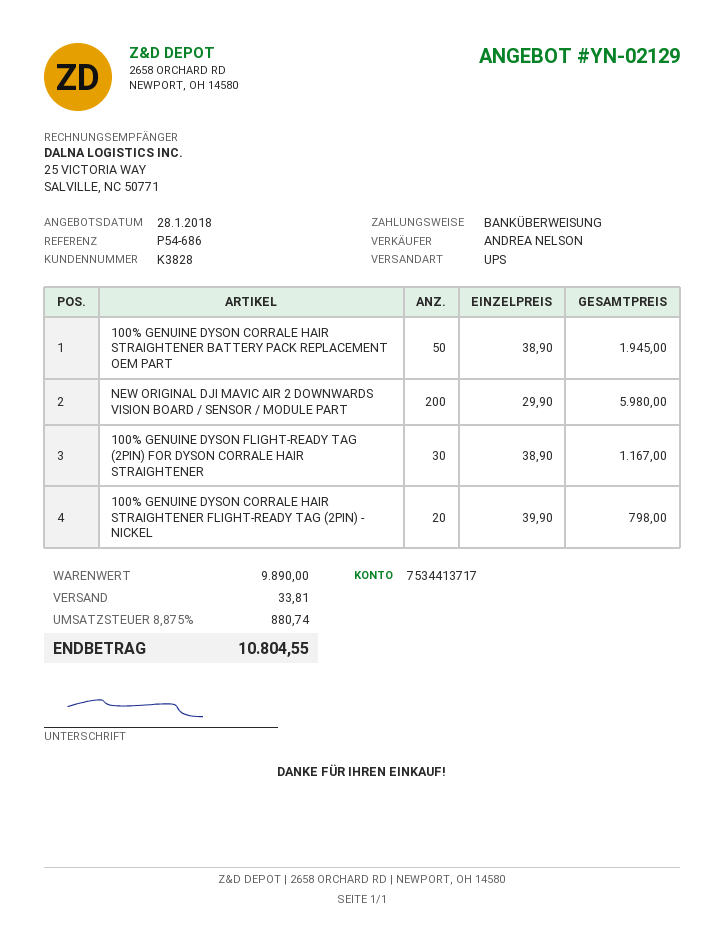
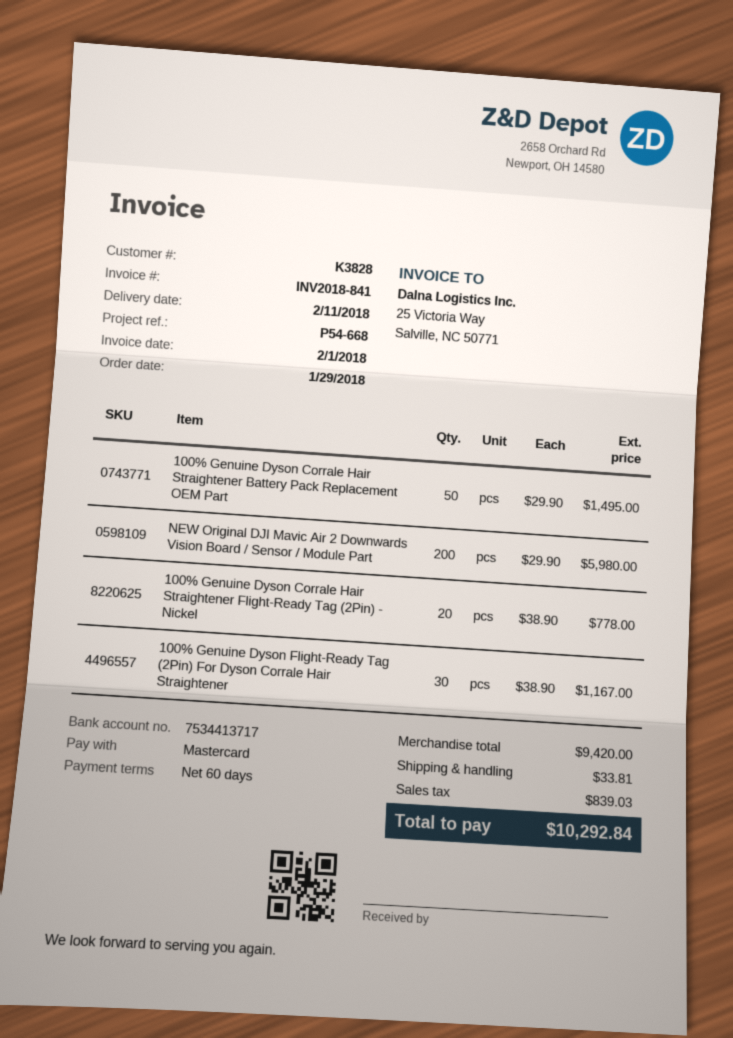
reference: P54-686 -> P54-668
payment method: bank transfer -> Mastercard
100% GENUINE DYSON CORRALE HAIR STRAIGHTENER BATTERY PACK REPLACEMENT OEM PART: 50 x 38.90 = 1945.00 -> 50 x 29.90 = 1495.00
100% GENUINE DYSON CORRALE HAIR STRAIGHTENER FLIGHT-READY TAG (2PIN) - NICKEL: 20 x 39.90 = 798.00 -> 20 x 38.90 = 778.00
subtotal: 9890.00 -> 9420.00
tax: 880.74 -> 839.03
total: 10804.55 -> 10292.84

